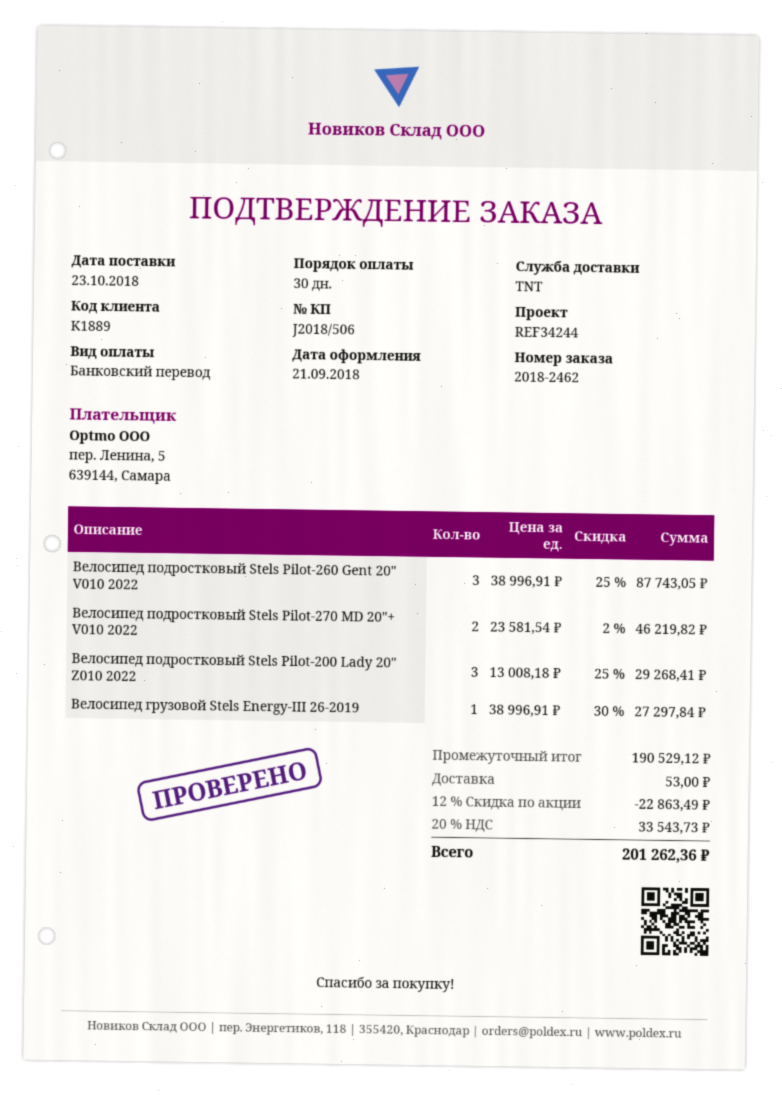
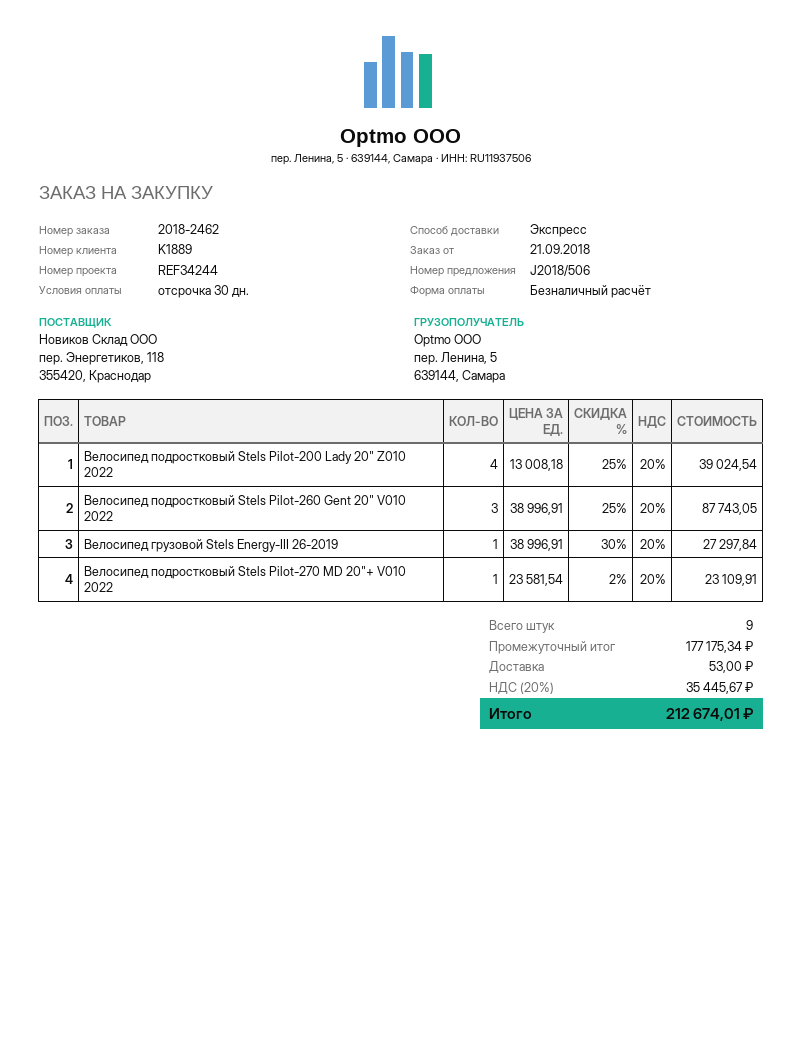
shipping method: TNT -> express
Велосипед подростковый Stels Pilot-270 MD 20"+ V010 2022: 2 x 23581.54 - 2% = 46219.82 -> 1 x 23581.54 - 2% = 23109.91
Велосипед подростковый Stels Pilot-200 Lady 20" Z010 2022: 3 x 13008.18 - 25% = 29268.41 -> 4 x 13008.18 - 25% = 39024.54
subtotal: 190529.12 -> 177175.34
discount: 12% = 22863.49 -> none
tax: 20% = 33543.73 -> 20% = 35445.67
total: 201262.36 -> 212674.01

